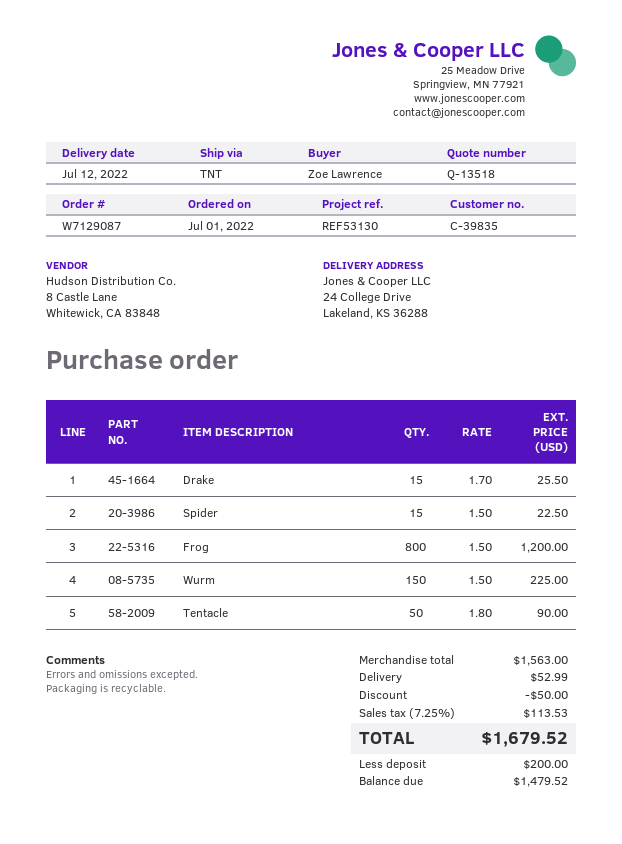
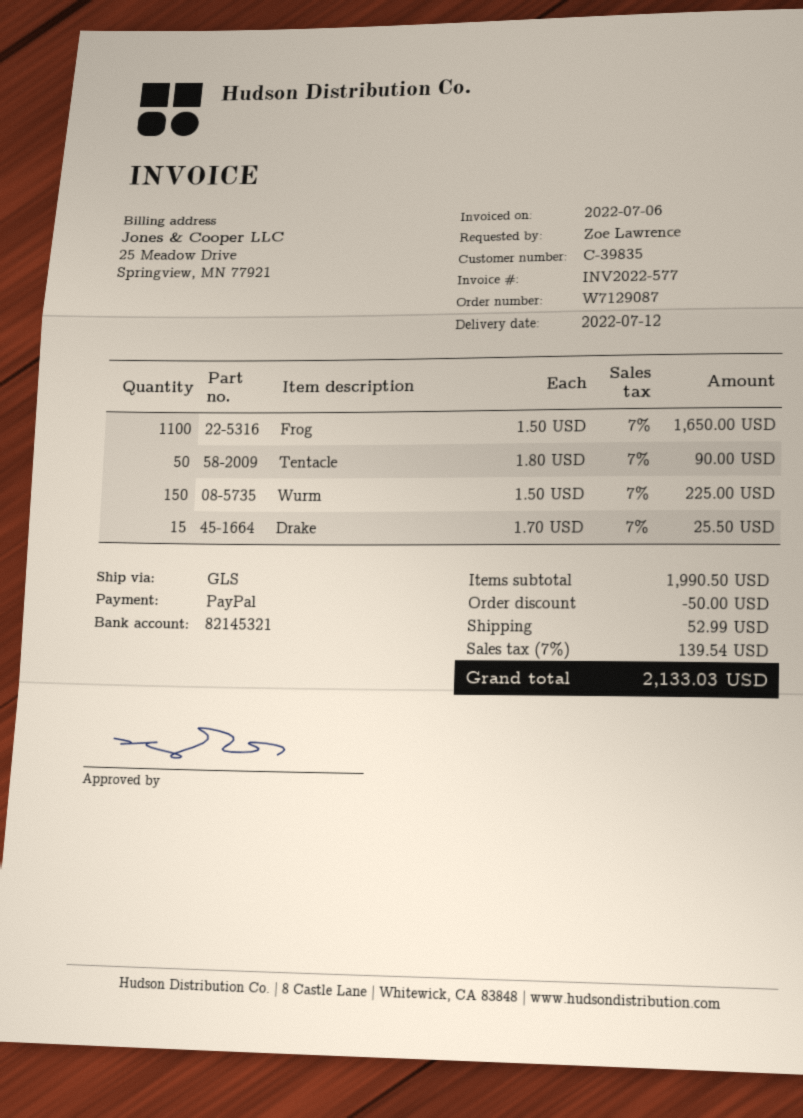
shipping method: TNT -> GLS
Spider: 15 x 1.50 = 22.50 -> none
Frog: 800 x 1.50 = 1200.00 -> 1100 x 1.50 = 1650.00
subtotal: 1563.00 -> 1990.50
tax: 7.25% = 113.53 -> 7% = 139.54
total: 1679.52 -> 2133.03

